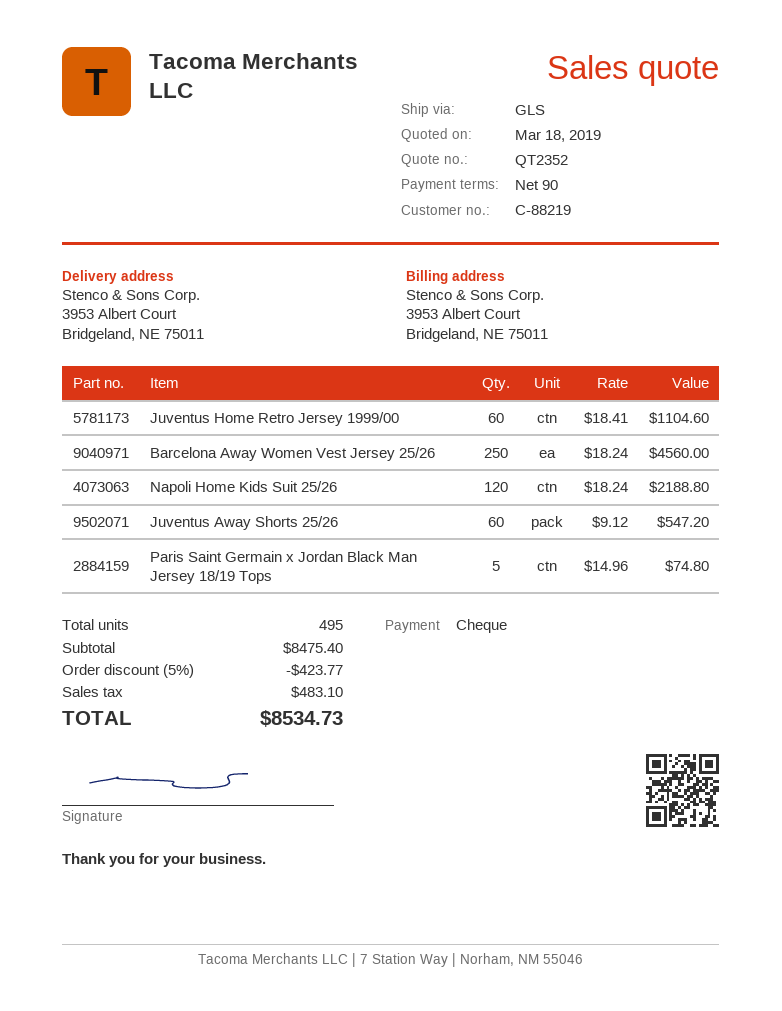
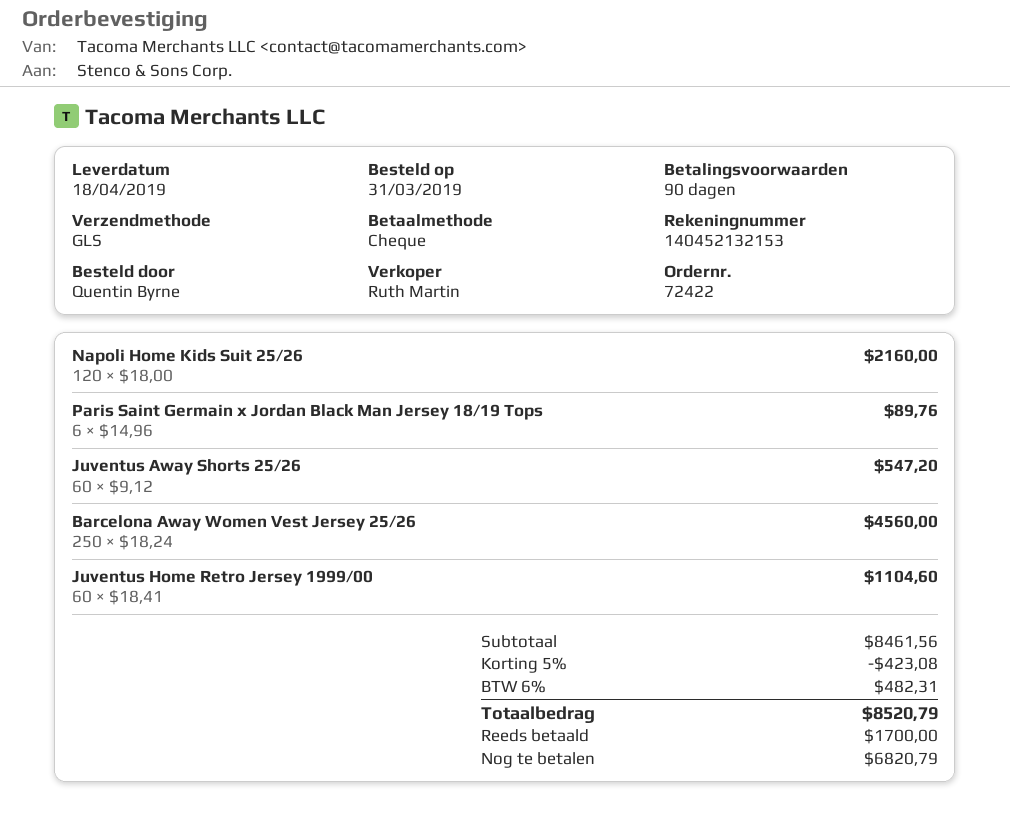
Napoli Home Kids Suit 25/26: 120 x 18.24 = 2188.80 -> 120 x 18.00 = 2160.00
Paris Saint Germain x Jordan Black Man Jersey 18/19 Tops: 5 x 14.96 = 74.80 -> 6 x 14.96 = 89.76
subtotal: 8475.40 -> 8461.56
discount: 5% = 423.77 -> 5% = 423.08
tax: 483.10 -> 482.31
total: 8534.73 -> 8520.79

